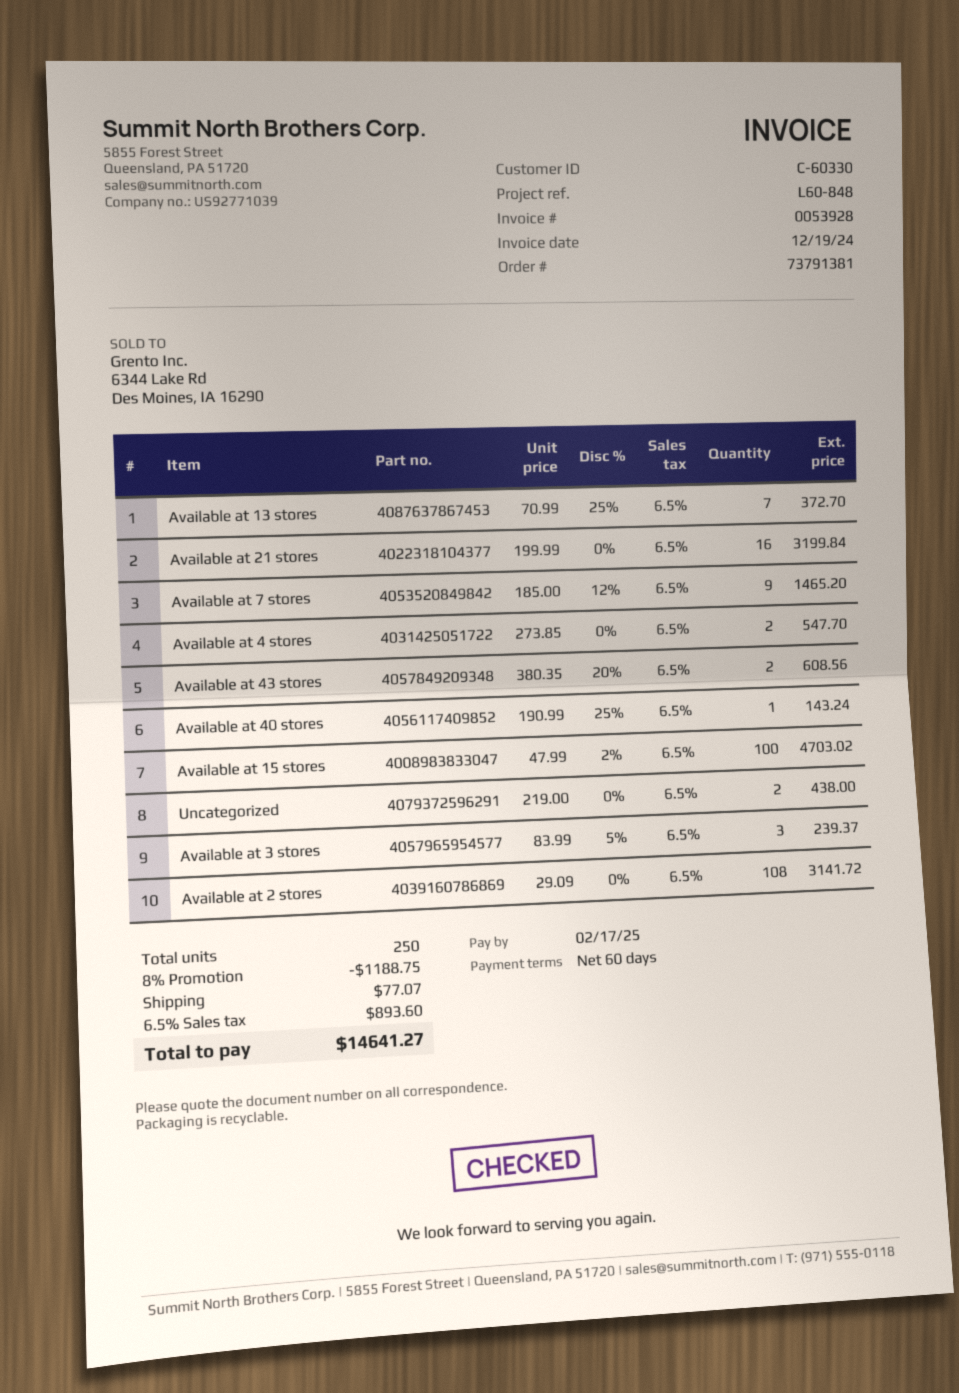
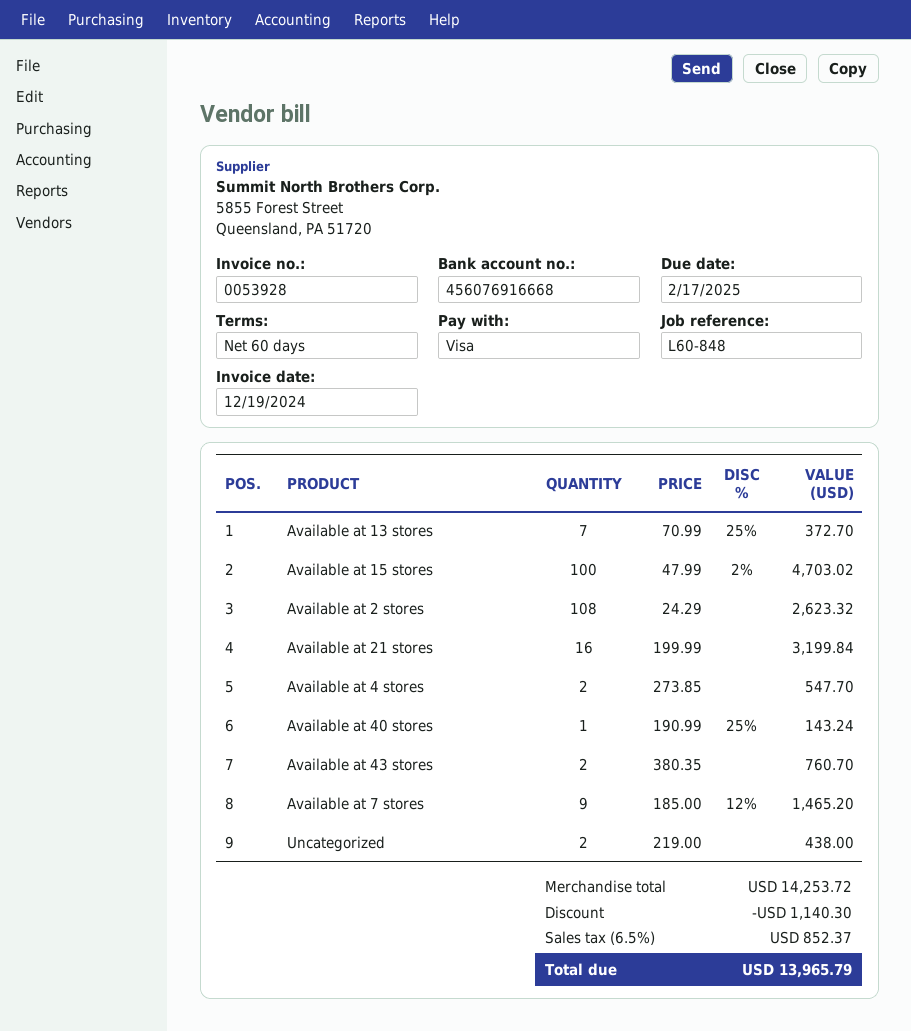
Available at 43 stores: 2 x 380.35 - 20% = 608.56 -> 2 x 380.35 = 760.70
Available at 3 stores: 3 x 83.99 - 5% = 239.37 -> none
Available at 2 stores: 108 x 29.09 = 3141.72 -> 108 x 24.29 = 2623.32
discount: 1188.75 -> 1140.30
shipping: 77.07 -> none
tax: 6.5% = 893.60 -> 6.5% = 852.37
total: 14641.27 -> 13965.79

